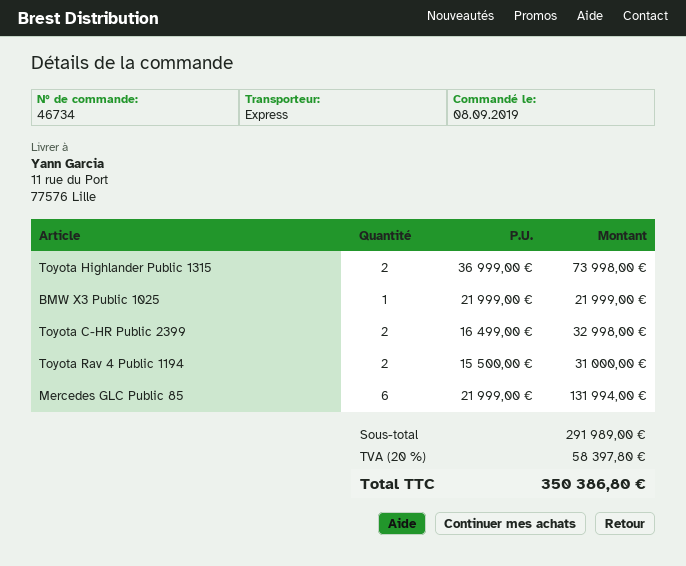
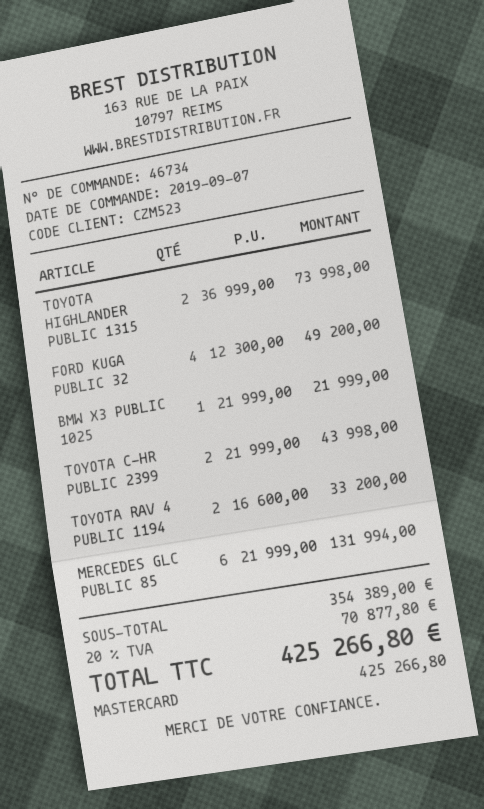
order date: 2019-09-08 -> 2019-09-07
Toyota C-HR Public 2399: 2 x 16499.00 = 32998.00 -> 2 x 21999.00 = 43998.00
Toyota Rav 4 Public 1194: 2 x 15500.00 = 31000.00 -> 2 x 16600.00 = 33200.00
FORD KUGA PUBLIC 32: none -> 4 x 12300.00 = 49200.00
subtotal: 291989.00 -> 354389.00
tax: 20% = 58397.80 -> 20% = 70877.80
total: 350386.80 -> 425266.80

